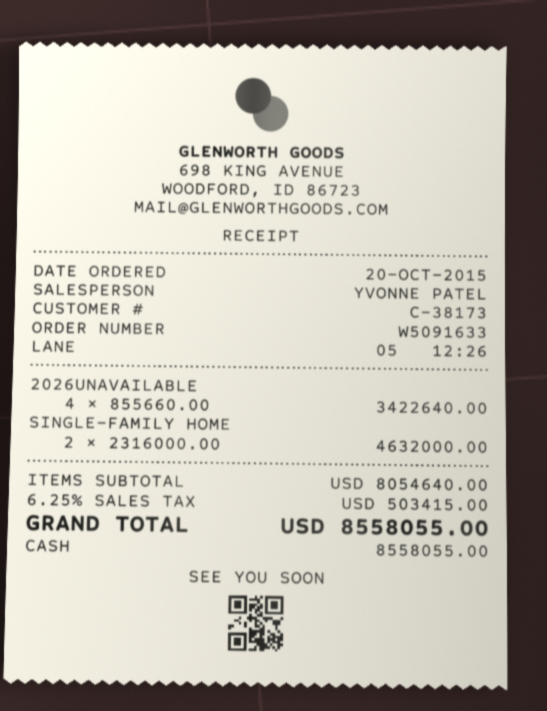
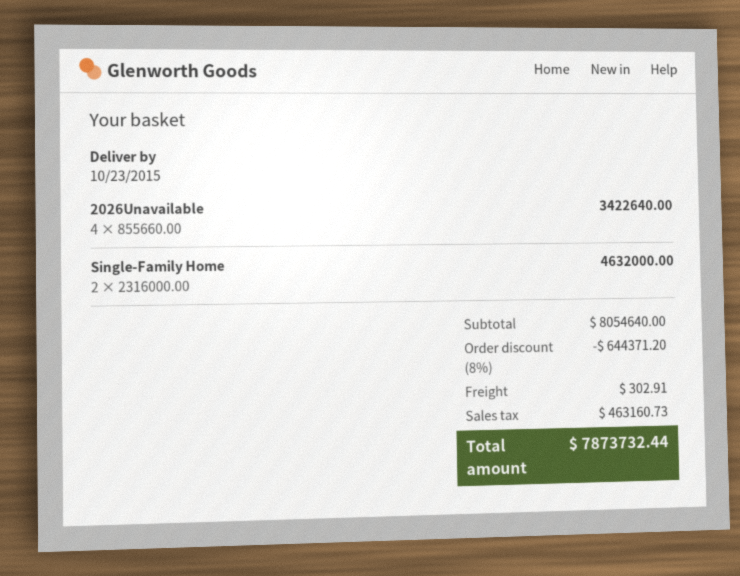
discount: none -> 8% = 644371.20
shipping: none -> 302.91
tax: 503415.00 -> 463160.73
total: 8558055.00 -> 7873732.44

